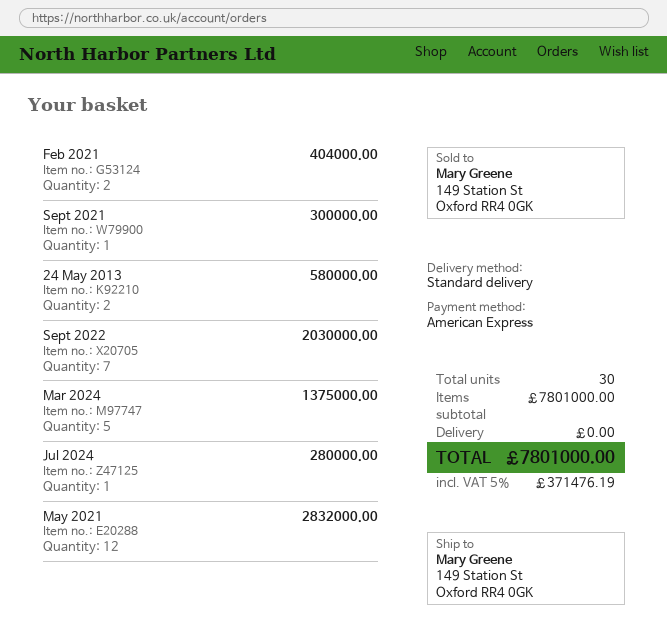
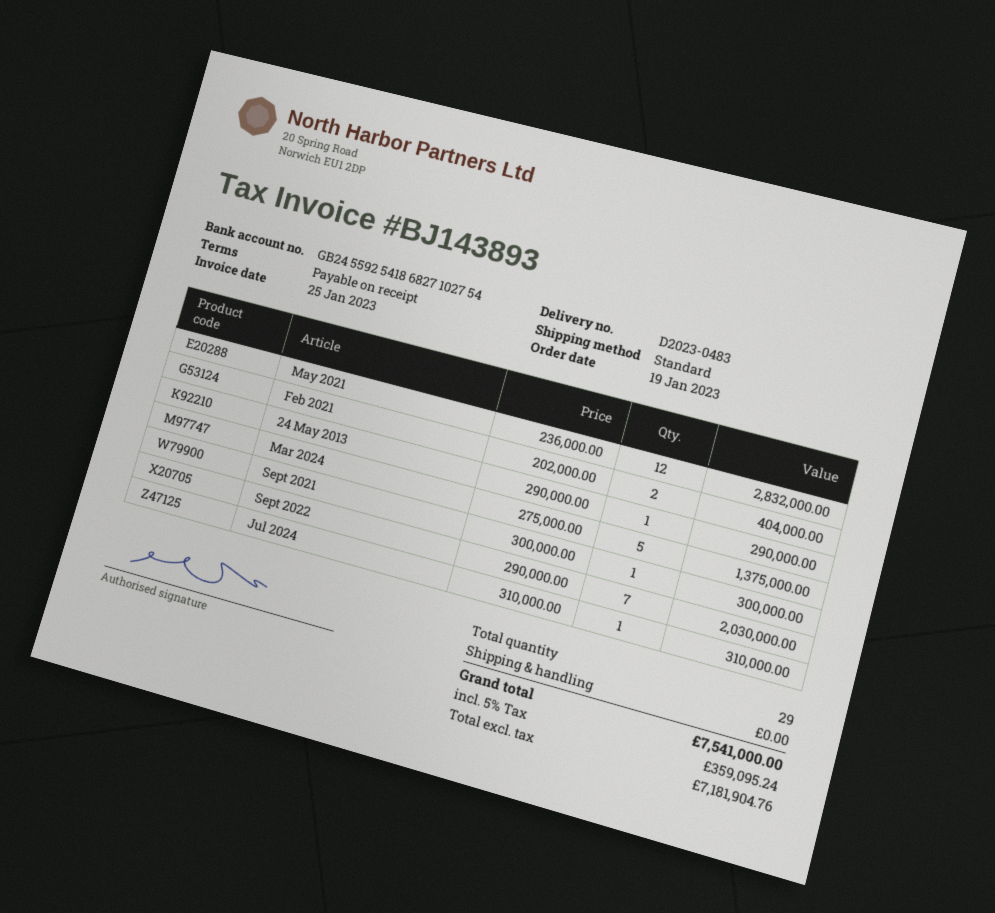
24 May 2013: 2 for 580000.00 -> 1 for 290000.00
Jul 2024: 1 for 280000.00 -> 1 for 310000.00
total quantity: 30 -> 29
tax: 5% = 371476.19 -> 5% = 359095.24
total: 7801000.00 -> 7541000.00

